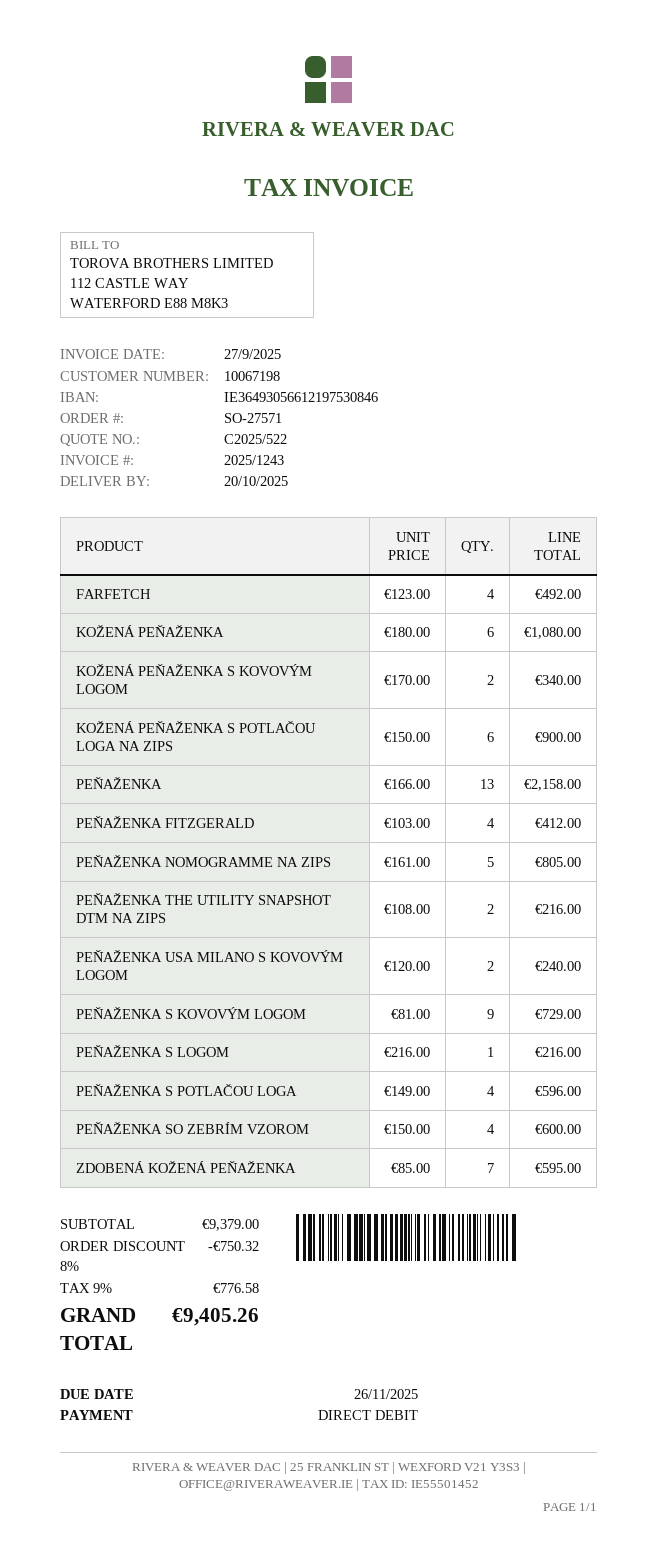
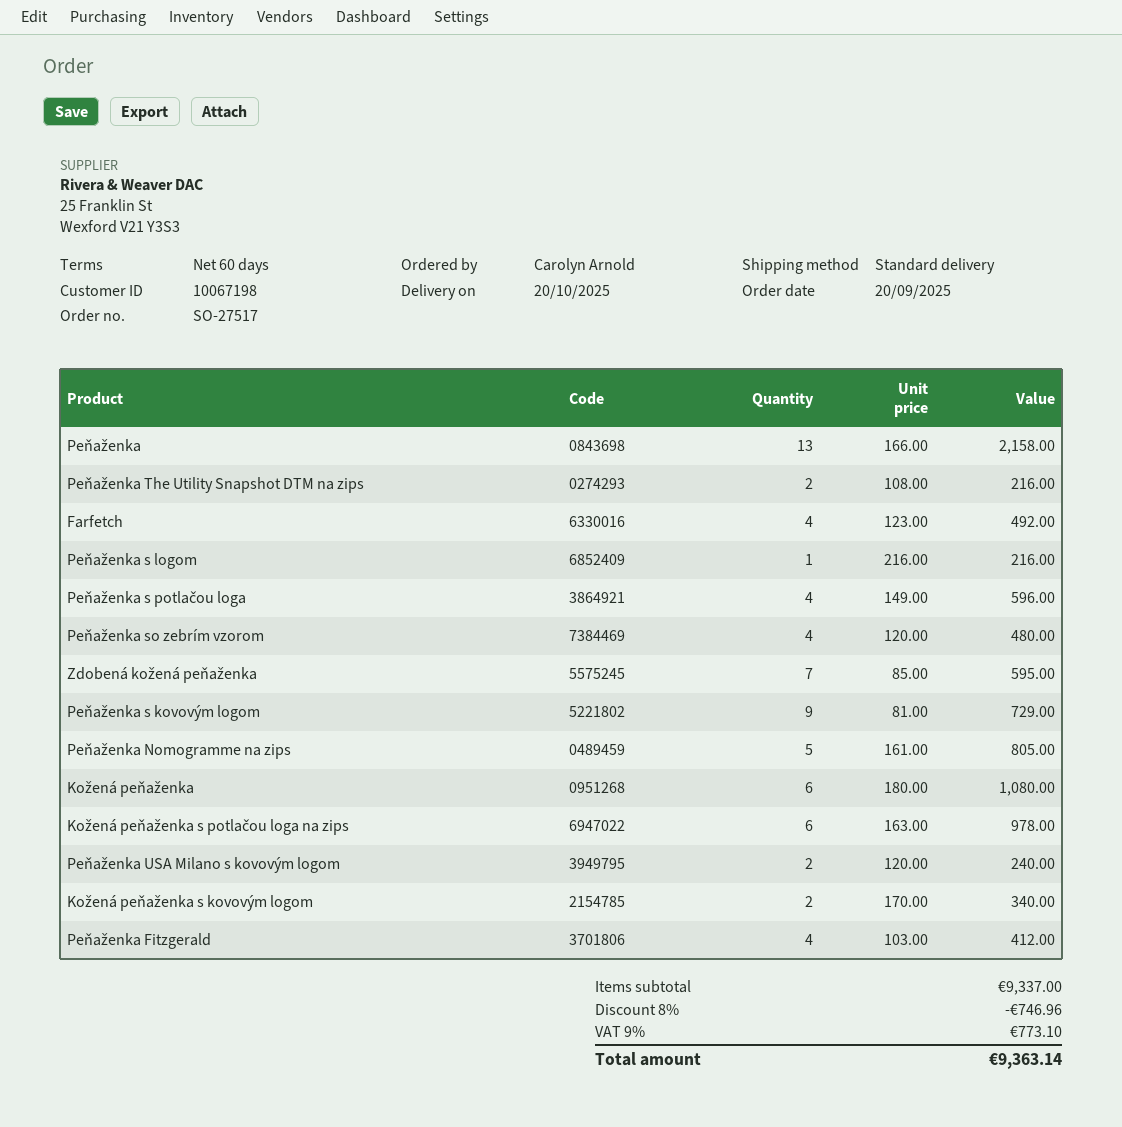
order number: SO-27571 -> SO-27517
KOŽENÁ PEŇAŽENKA S POTLAČOU LOGA NA ZIPS: 6 x 150.00 = 900.00 -> 6 x 163.00 = 978.00
PEŇAŽENKA SO ZEBRÍM VZOROM: 4 x 150.00 = 600.00 -> 4 x 120.00 = 480.00
subtotal: 9379.00 -> 9337.00
discount: 8% = 750.32 -> 8% = 746.96
tax: 9% = 776.58 -> 9% = 773.10
total: 9405.26 -> 9363.14

